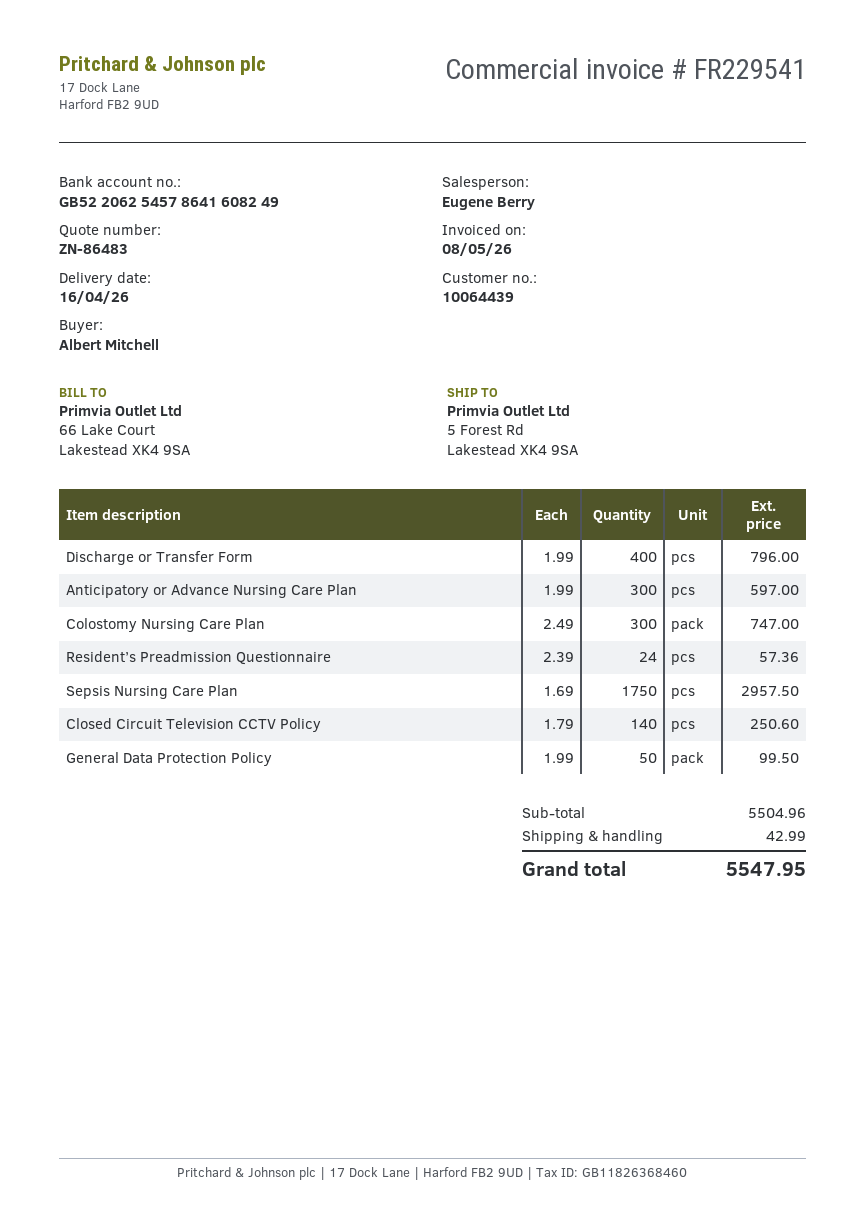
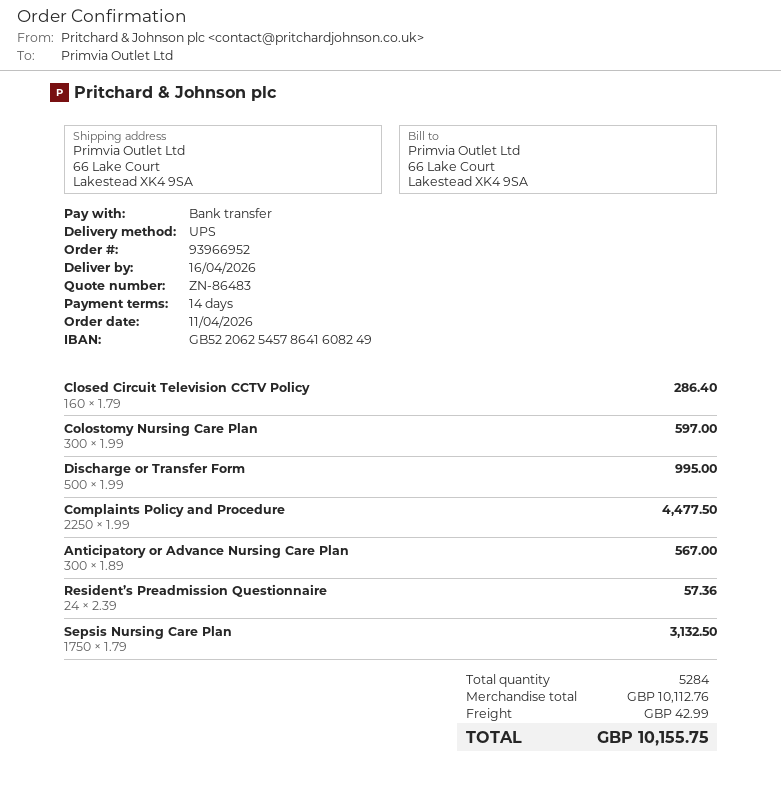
ship to: 5 Forest Rd, Lakestead XK4 9SA -> 66 Lake Court, Lakestead XK4 9SA
Discharge or Transfer Form: 400 x 1.99 = 796.00 -> 500 x 1.99 = 995.00
Anticipatory or Advance Nursing Care Plan: 300 x 1.99 = 597.00 -> 300 x 1.89 = 567.00
Colostomy Nursing Care Plan: 300 x 2.49 = 747.00 -> 300 x 1.99 = 597.00
Sepsis Nursing Care Plan: 1750 x 1.69 = 2957.50 -> 1750 x 1.79 = 3132.50
Closed Circuit Television CCTV Policy: 140 x 1.79 = 250.60 -> 160 x 1.79 = 286.40
General Data Protection Policy: 50 x 1.99 = 99.50 -> none
Complaints Policy and Procedure: none -> 2250 x 1.99 = 4477.50
subtotal: 5504.96 -> 10112.76
total: 5547.95 -> 10155.75

